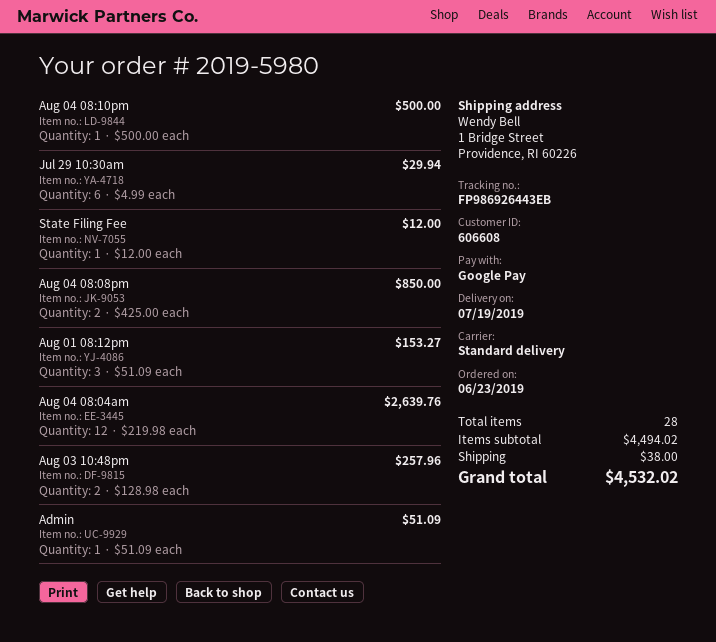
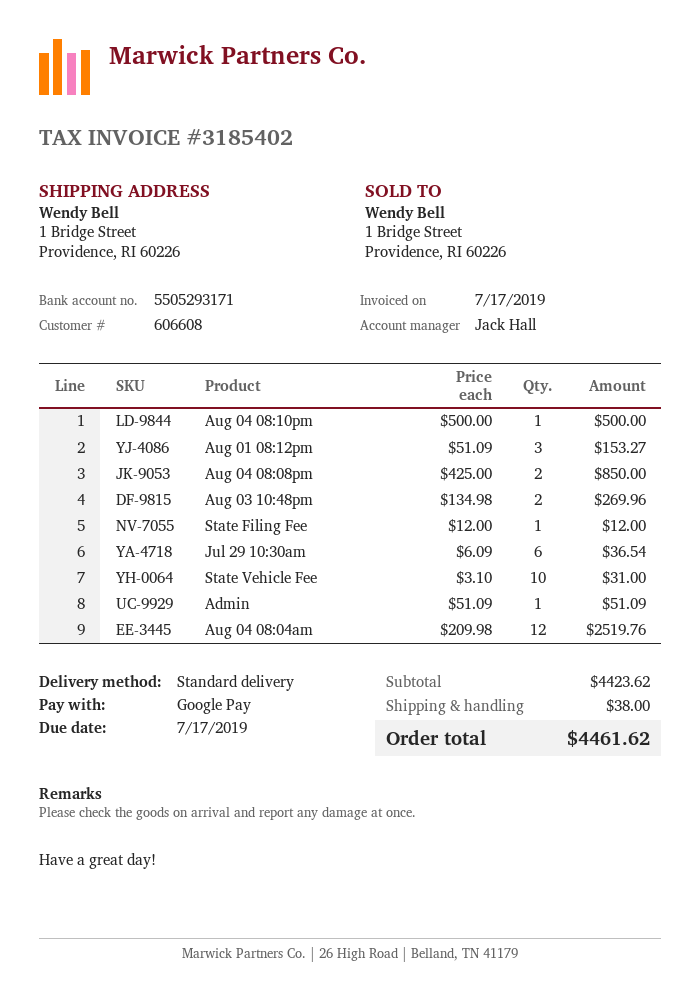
Jul 29 10:30am: 6 x 4.99 = 29.94 -> 6 x 6.09 = 36.54
Aug 04 08:04am: 12 x 219.98 = 2639.76 -> 12 x 209.98 = 2519.76
Aug 03 10:48pm: 2 x 128.98 = 257.96 -> 2 x 134.98 = 269.96
State Vehicle Fee: none -> 10 x 3.10 = 31.00
subtotal: 4494.02 -> 4423.62
total: 4532.02 -> 4461.62

